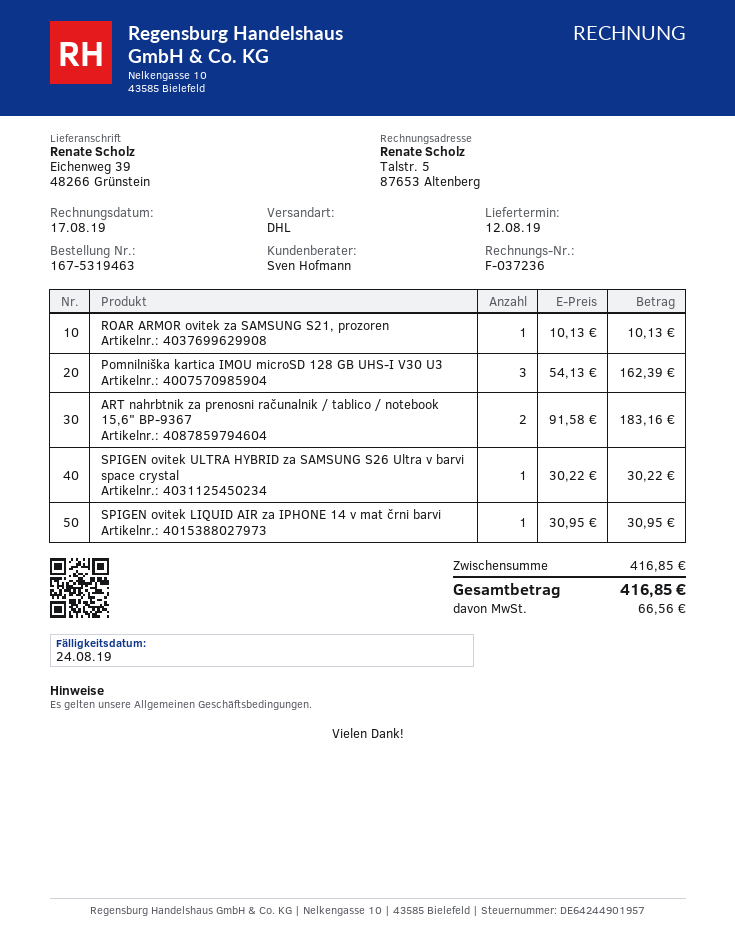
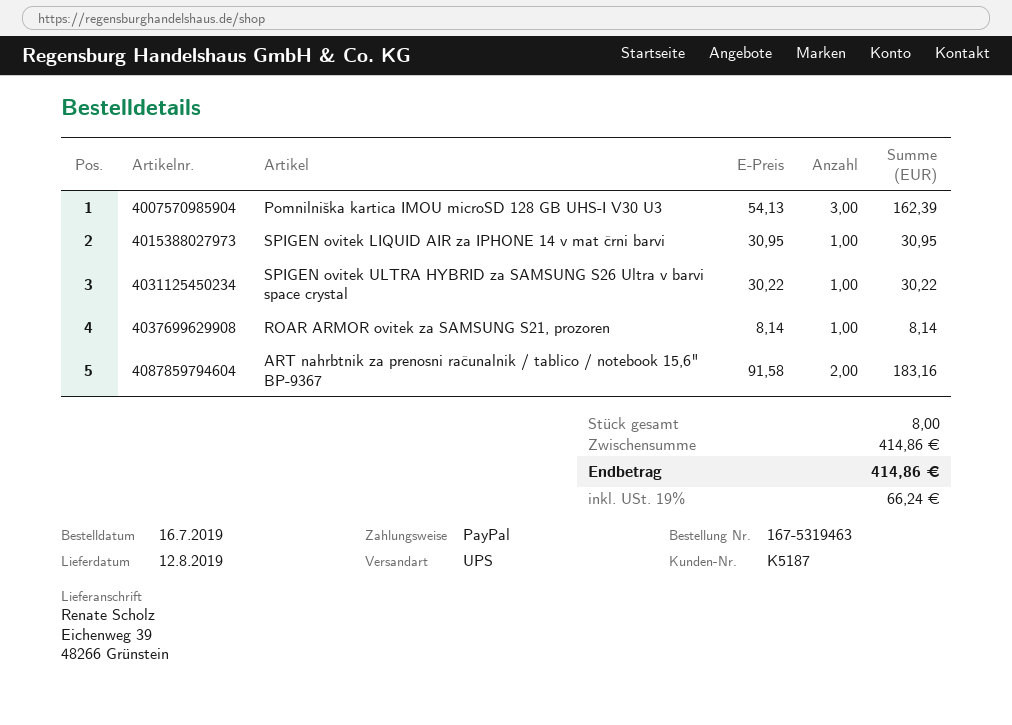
shipping method: DHL -> UPS
ROAR ARMOR ovitek za SAMSUNG S21, prozoren: 1 x 10.13 = 10.13 -> 1 x 8.14 = 8.14
subtotal: 416.85 -> 414.86
tax: 66.56 -> 66.24
total: 416.85 -> 414.86

